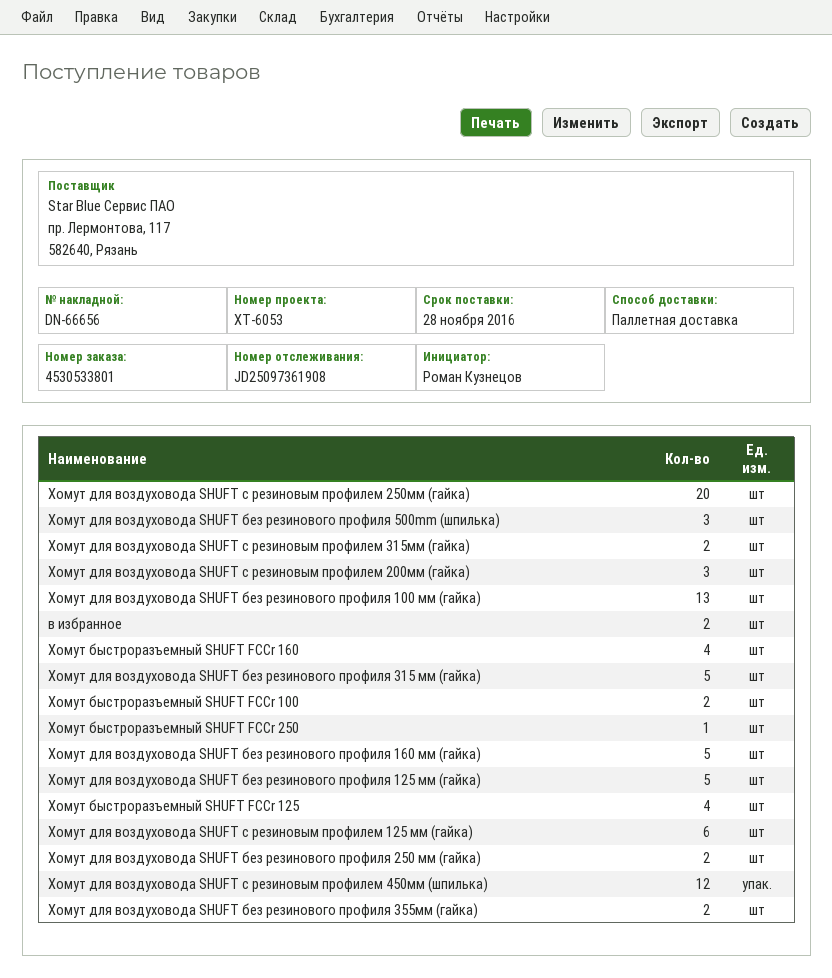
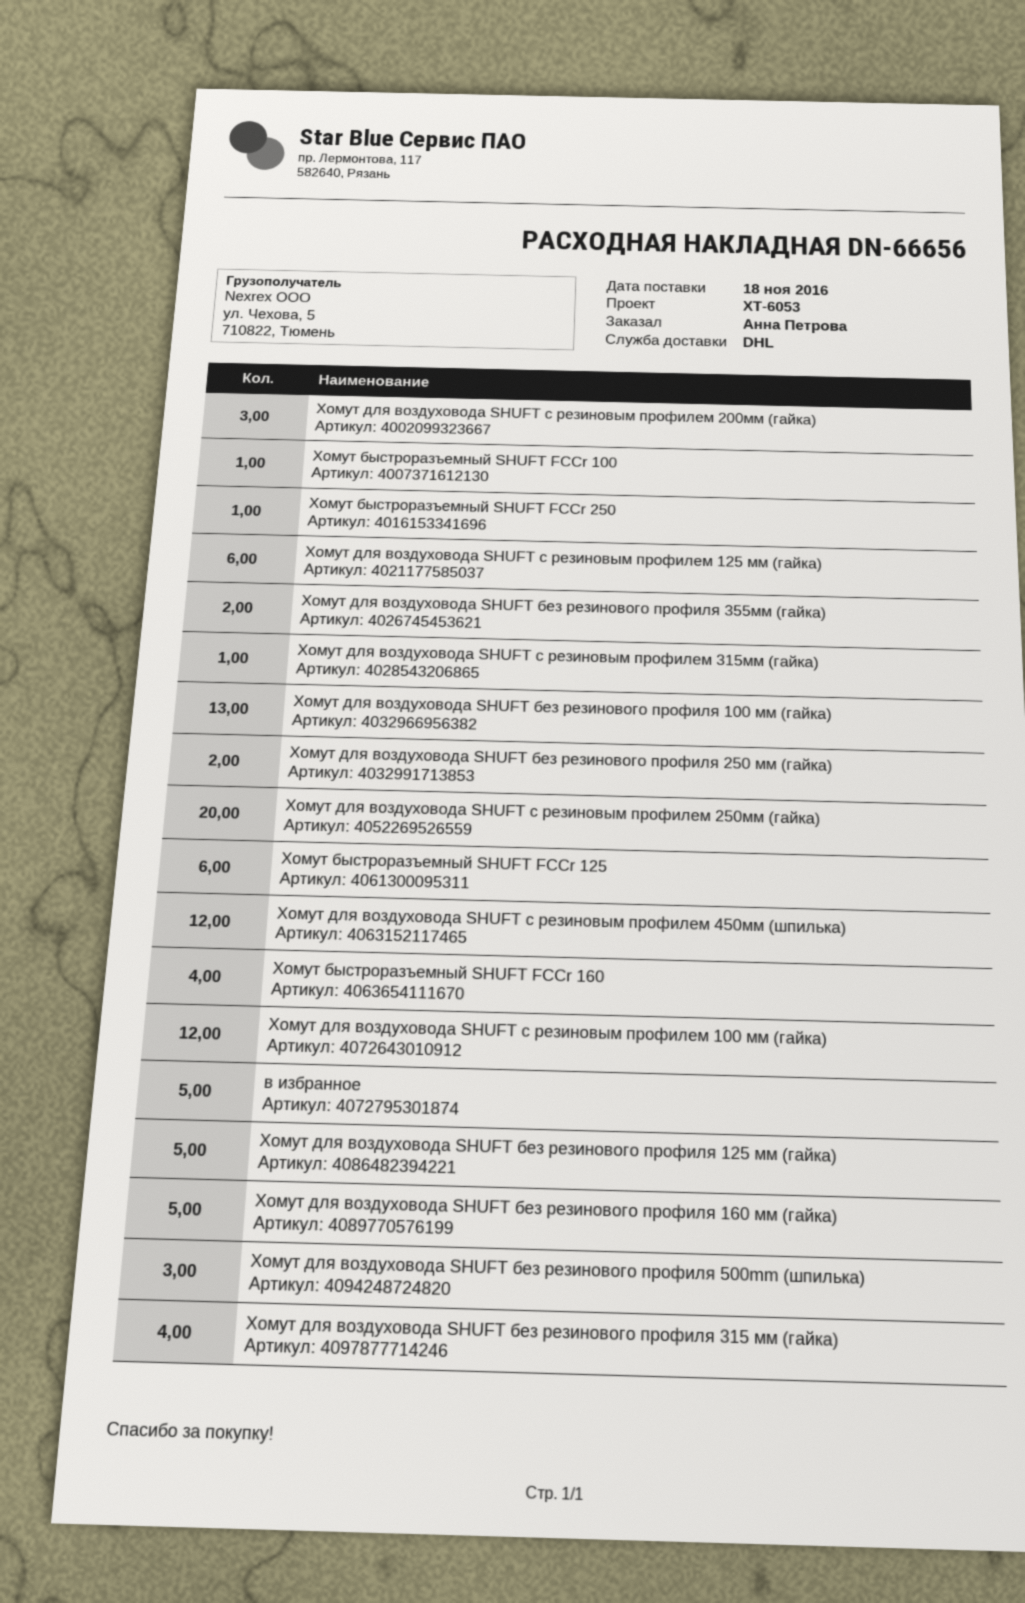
delivery date: 2016-11-28 -> 2016-11-18
ordered by: Роман Кузнецов -> Анна Петрова
shipping method: pallet freight -> DHL
Хомут для воздуховода SHUFT с резиновым профилем 315мм (гайка): 2 -> 1
в избранное: 2 -> 5
Хомут для воздуховода SHUFT без резинового профиля 315 мм (гайка): 5 -> 4
Хомут быстроразъемный SHUFT FCCr 100: 2 -> 1
Хомут быстроразъемный SHUFT FCCr 125: 4 -> 6
Хомут для воздуховода SHUFT с резиновым профилем 100 мм (гайка): none -> 12

